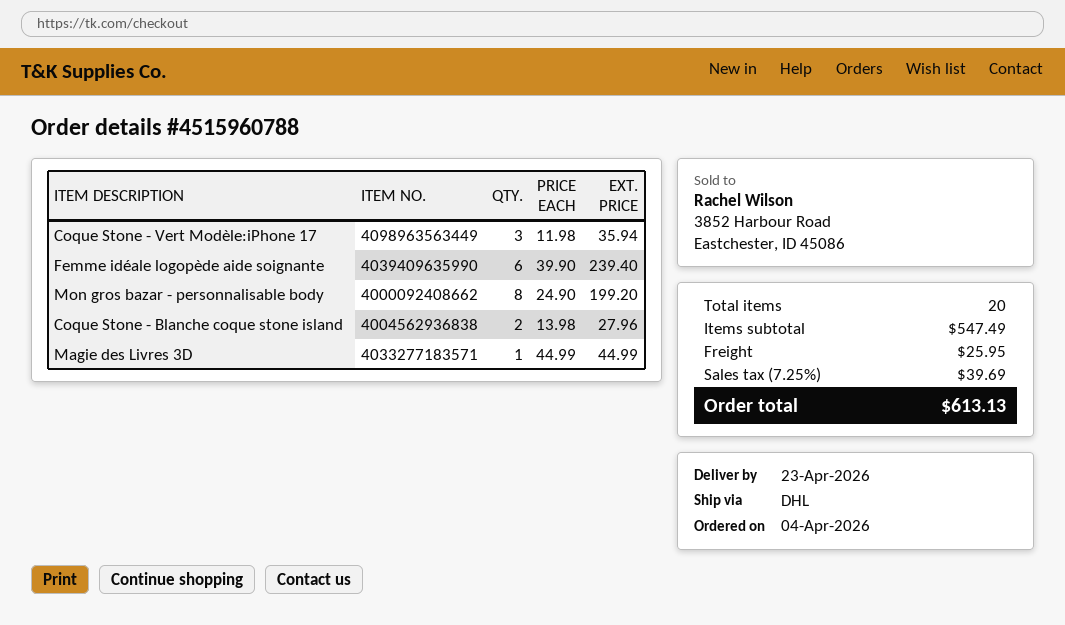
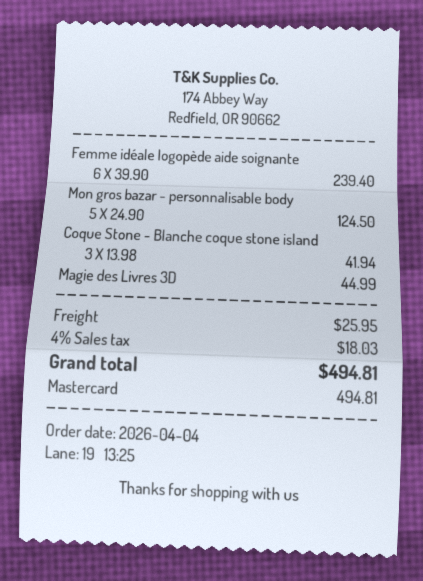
Coque Stone - Vert Modèle:iPhone 17: 3 x 11.98 = 35.94 -> none
Mon gros bazar - personnalisable body: 8 x 24.90 = 199.20 -> 5 x 24.90 = 124.50
Coque Stone - Blanche coque stone island: 2 x 13.98 = 27.96 -> 3 x 13.98 = 41.94
tax: 7.25% = 39.69 -> 4% = 18.03
total: 613.13 -> 494.81

